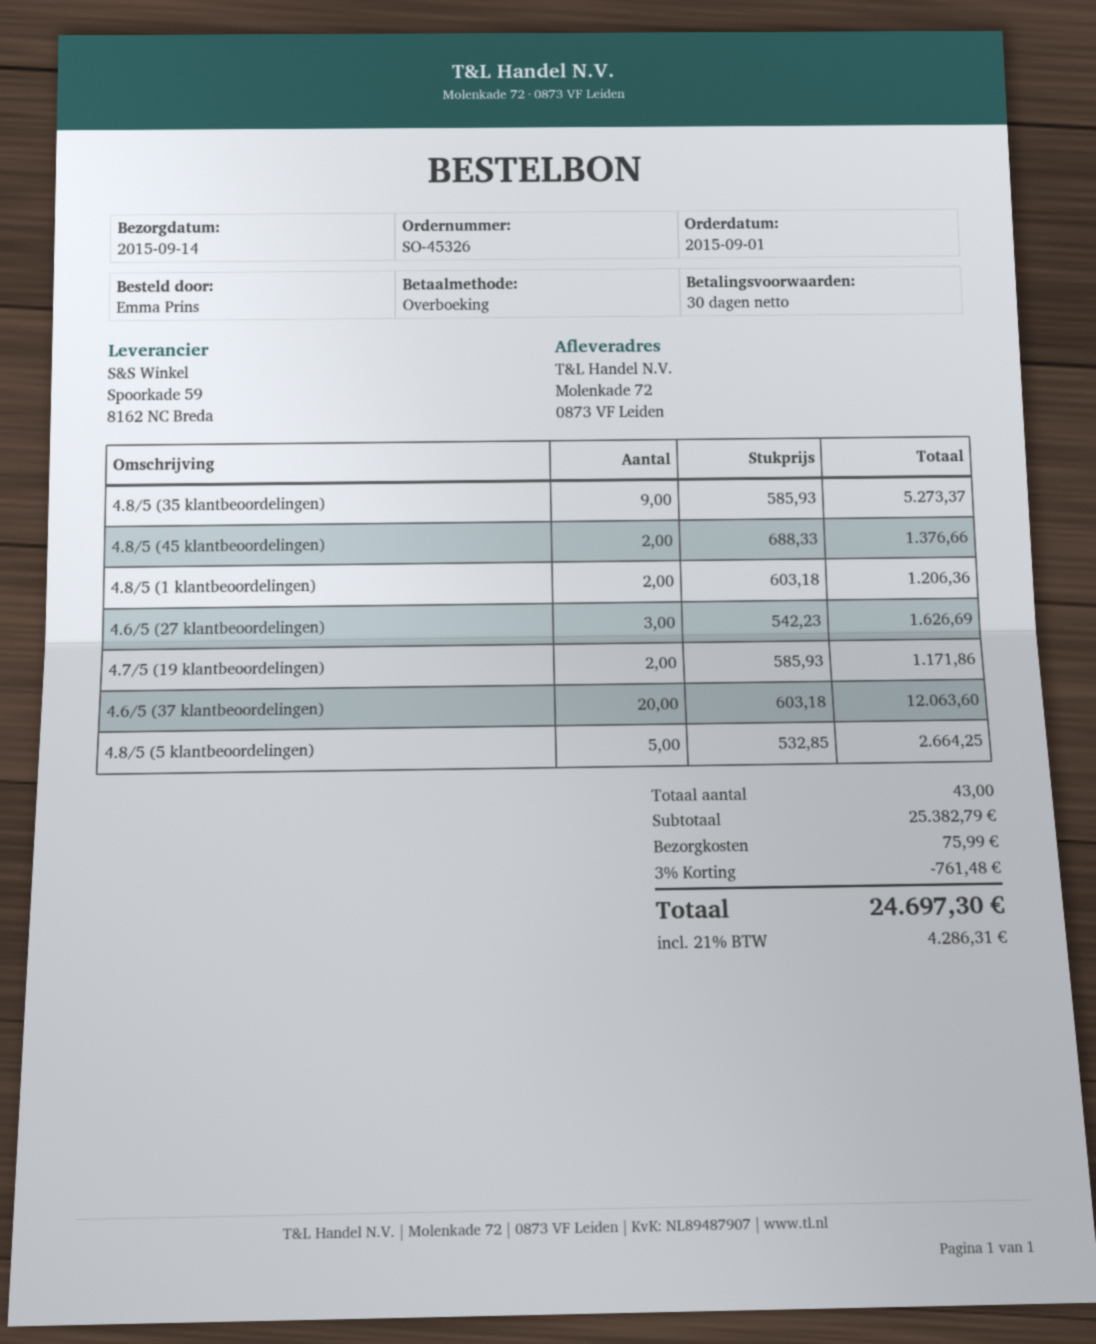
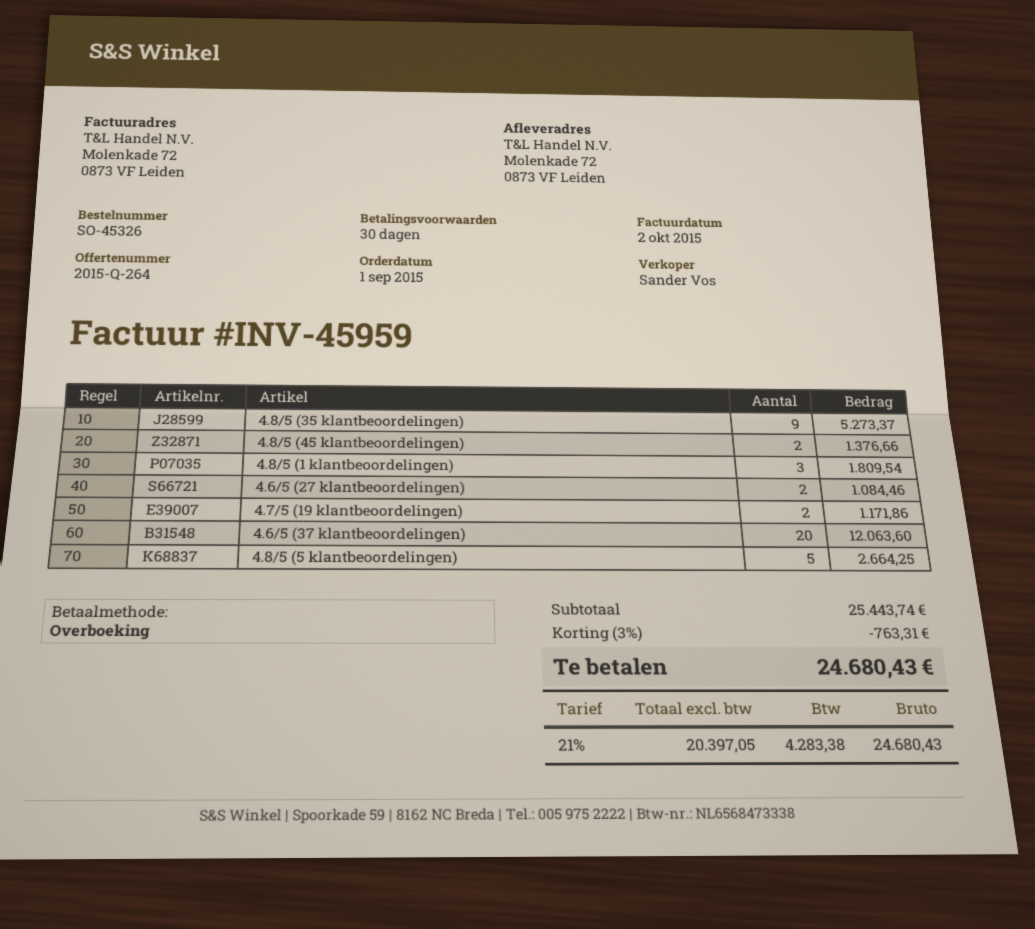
4.8/5 (1 klantbeoordelingen): 2 for 1206.36 -> 3 for 1809.54
4.6/5 (27 klantbeoordelingen): 3 for 1626.69 -> 2 for 1084.46
subtotal: 25382.79 -> 25443.74
discount: 3% = 761.48 -> 3% = 763.31
shipping: 75.99 -> none
tax: 21% = 4286.31 -> 21% = 4283.38
total: 24697.30 -> 24680.43

